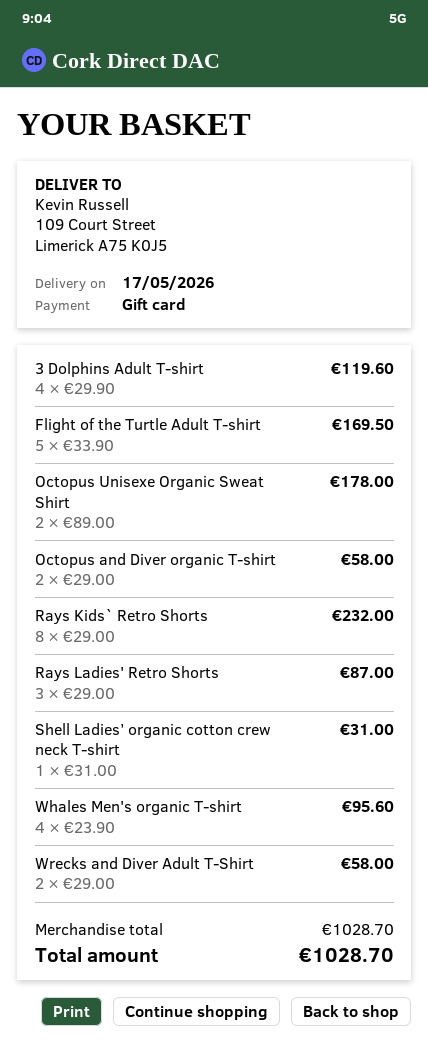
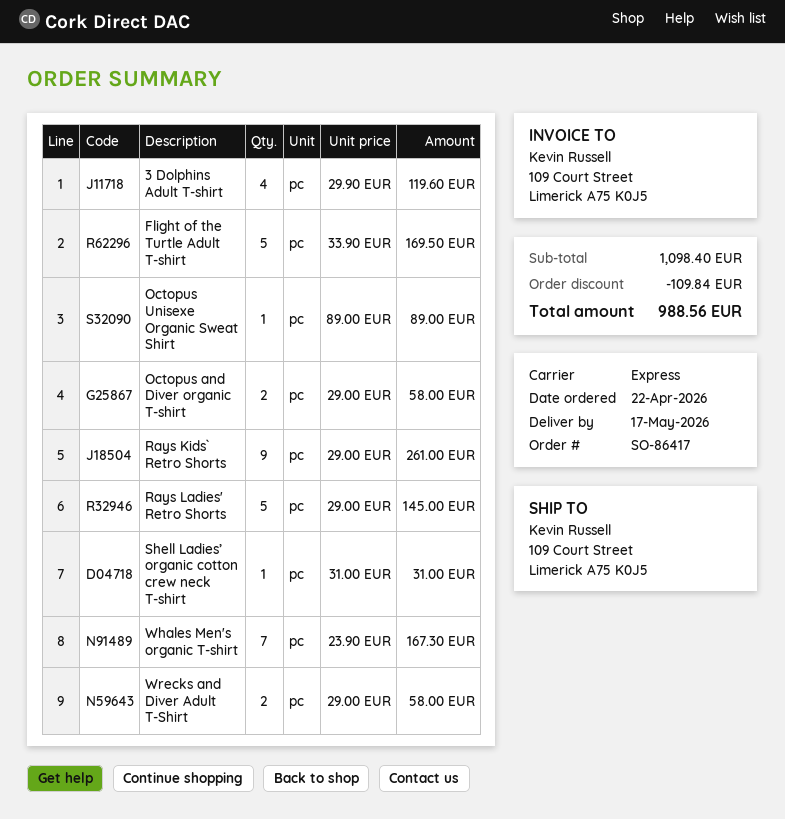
Octopus Unisexe Organic Sweat Shirt: 2 x 89.00 = 178.00 -> 1 x 89.00 = 89.00
Rays Kids` Retro Shorts: 8 x 29.00 = 232.00 -> 9 x 29.00 = 261.00
Rays Ladies' Retro Shorts: 3 x 29.00 = 87.00 -> 5 x 29.00 = 145.00
Whales Men's organic T-shirt: 4 x 23.90 = 95.60 -> 7 x 23.90 = 167.30
subtotal: 1028.70 -> 1098.40
discount: none -> 109.84
total: 1028.70 -> 988.56

